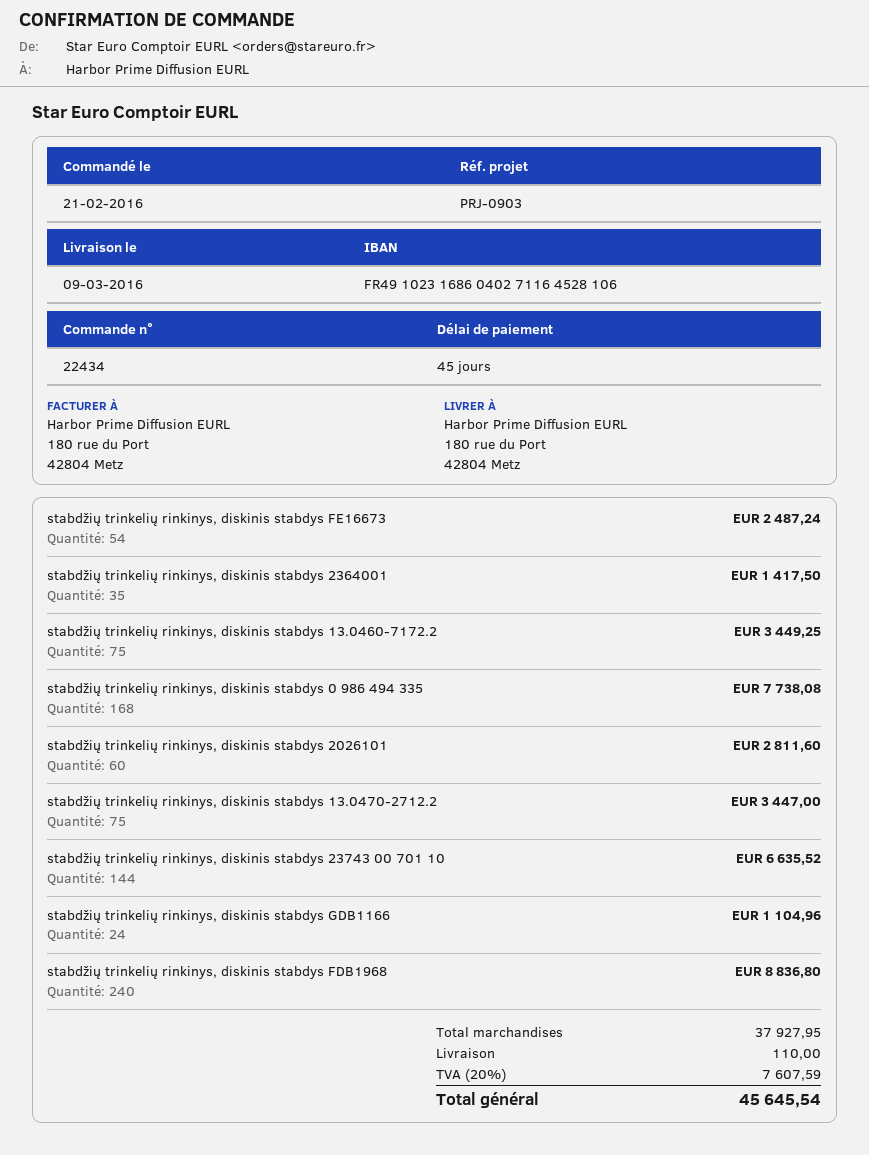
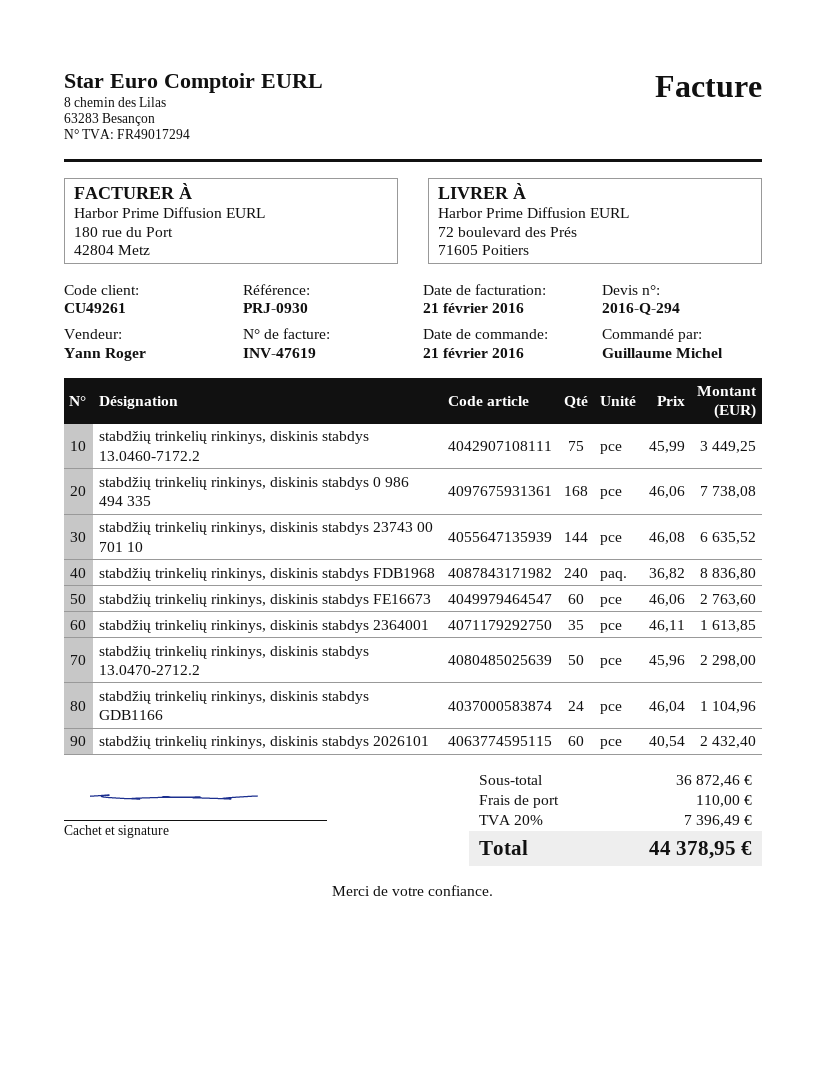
reference: PRJ-0903 -> PRJ-0930
ship to: 180 rue du Port, 42804 Metz -> 72 boulevard des Prés, 71605 Poitiers
stabdžių trinkelių rinkinys, diskinis stabdys FE16673: 54 for 2487.24 -> 60 for 2763.60
stabdžių trinkelių rinkinys, diskinis stabdys 2364001: 35 for 1417.50 -> 35 for 1613.85
stabdžių trinkelių rinkinys, diskinis stabdys 2026101: 60 for 2811.60 -> 60 for 2432.40
stabdžių trinkelių rinkinys, diskinis stabdys 13.0470-2712.2: 75 for 3447.00 -> 50 for 2298.00
subtotal: 37927.95 -> 36872.46
tax: 20% = 7607.59 -> 20% = 7396.49
total: 45645.54 -> 44378.95

